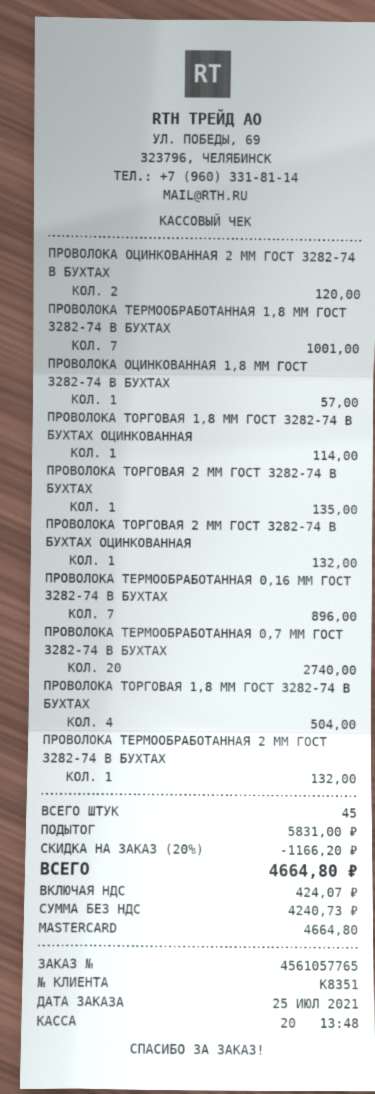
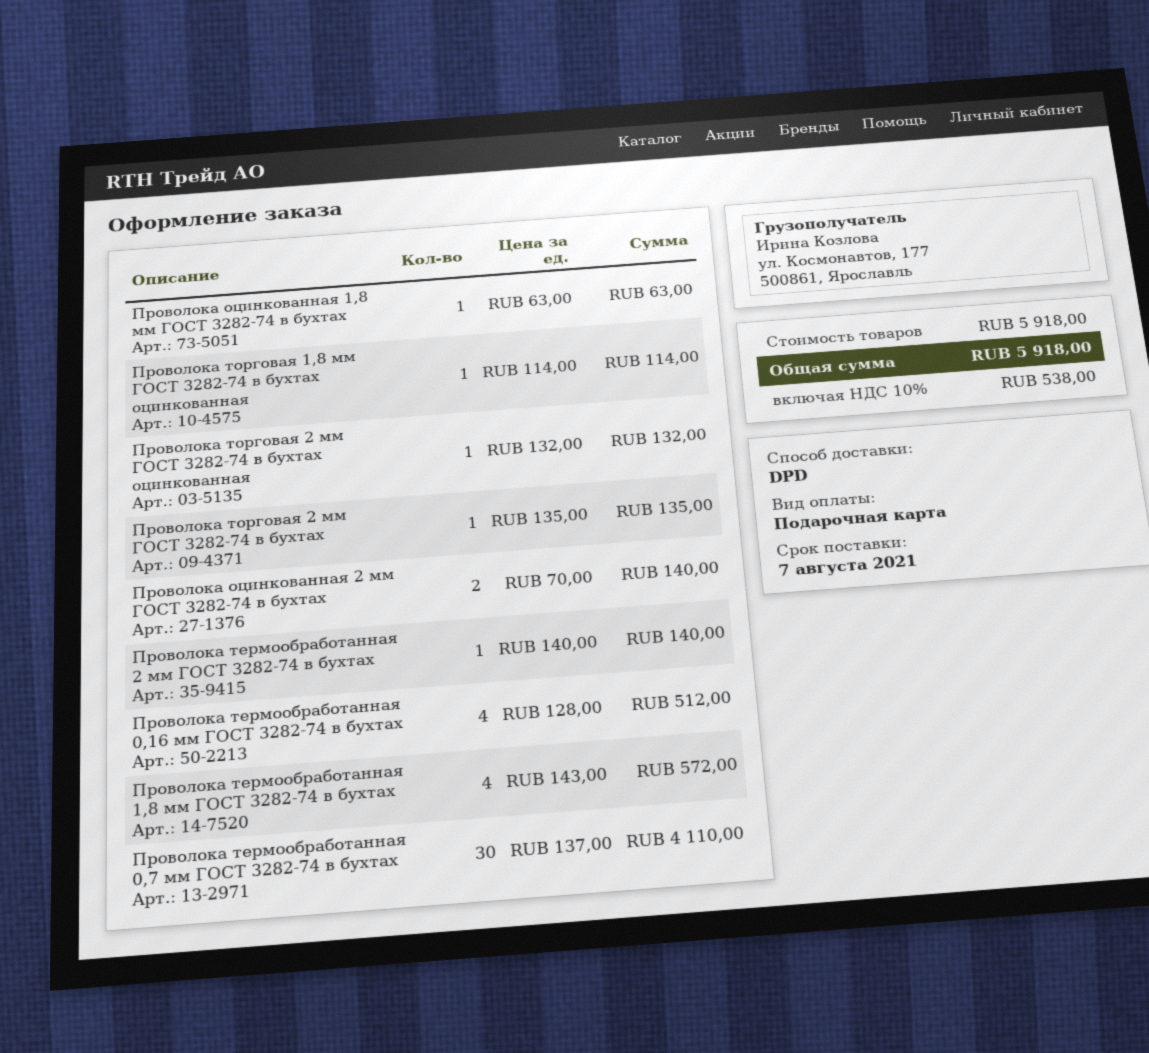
payment method: Mastercard -> gift card
ПРОВОЛОКА ОЦИНКОВАННАЯ 2 ММ ГОСТ 3282-74 В БУХТАХ: 2 for 120.00 -> 2 for 140.00
ПРОВОЛОКА ТЕРМООБРАБОТАННАЯ 1,8 ММ ГОСТ 3282-74 В БУХТАХ: 7 for 1001.00 -> 4 for 572.00
ПРОВОЛОКА ОЦИНКОВАННАЯ 1,8 ММ ГОСТ 3282-74 В БУХТАХ: 1 for 57.00 -> 1 for 63.00
ПРОВОЛОКА ТЕРМООБРАБОТАННАЯ 0,16 ММ ГОСТ 3282-74 В БУХТАХ: 7 for 896.00 -> 4 for 512.00
ПРОВОЛОКА ТЕРМООБРАБОТАННАЯ 0,7 ММ ГОСТ 3282-74 В БУХТАХ: 20 for 2740.00 -> 30 for 4110.00
ПРОВОЛОКА ТОРГОВАЯ 1,8 ММ ГОСТ 3282-74 В БУХТАХ: 4 for 504.00 -> none
ПРОВОЛОКА ТЕРМООБРАБОТАННАЯ 2 ММ ГОСТ 3282-74 В БУХТАХ: 1 for 132.00 -> 1 for 140.00
subtotal: 5831.00 -> 5918.00
discount: 20% = 1166.20 -> none
tax: 424.07 -> 538.00
total: 4664.80 -> 5918.00

